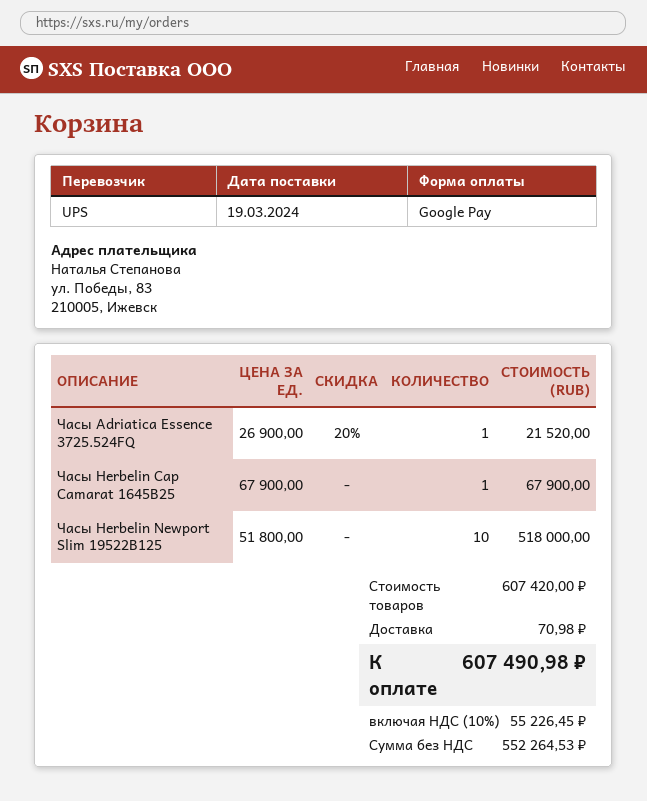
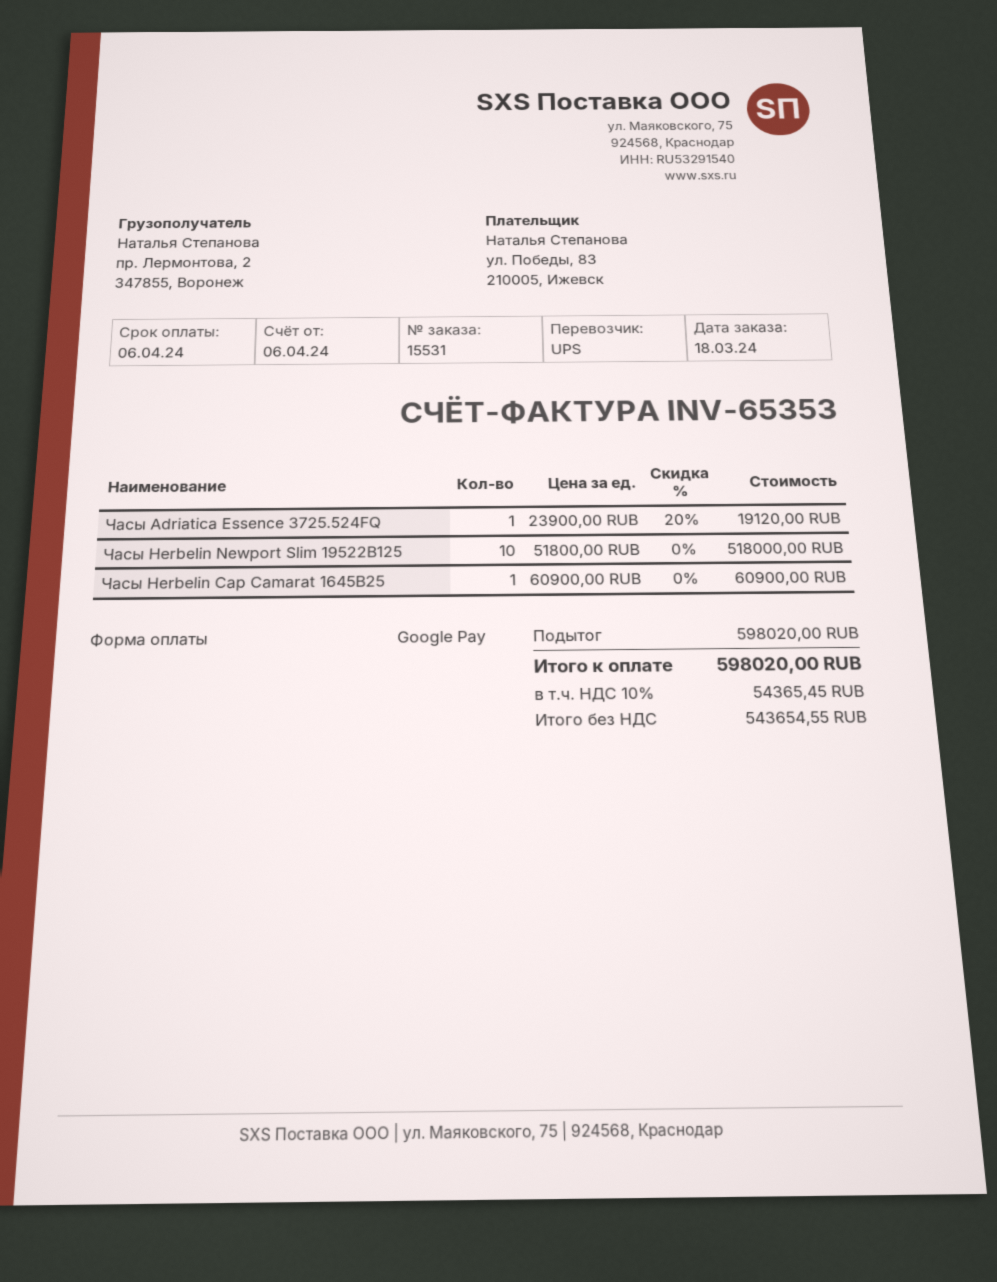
Часы Adriatica Essence 3725.524FQ: 1 x 26900.00 - 20% = 21520.00 -> 1 x 23900.00 - 20% = 19120.00
Часы Herbelin Cap Camarat 1645B25: 1 x 67900.00 = 67900.00 -> 1 x 60900.00 = 60900.00
subtotal: 607420.00 -> 598020.00
shipping: 70.98 -> none
net: 552264.53 -> 543654.55
tax: 10% = 55226.45 -> 10% = 54365.45
total: 607490.98 -> 598020.00

